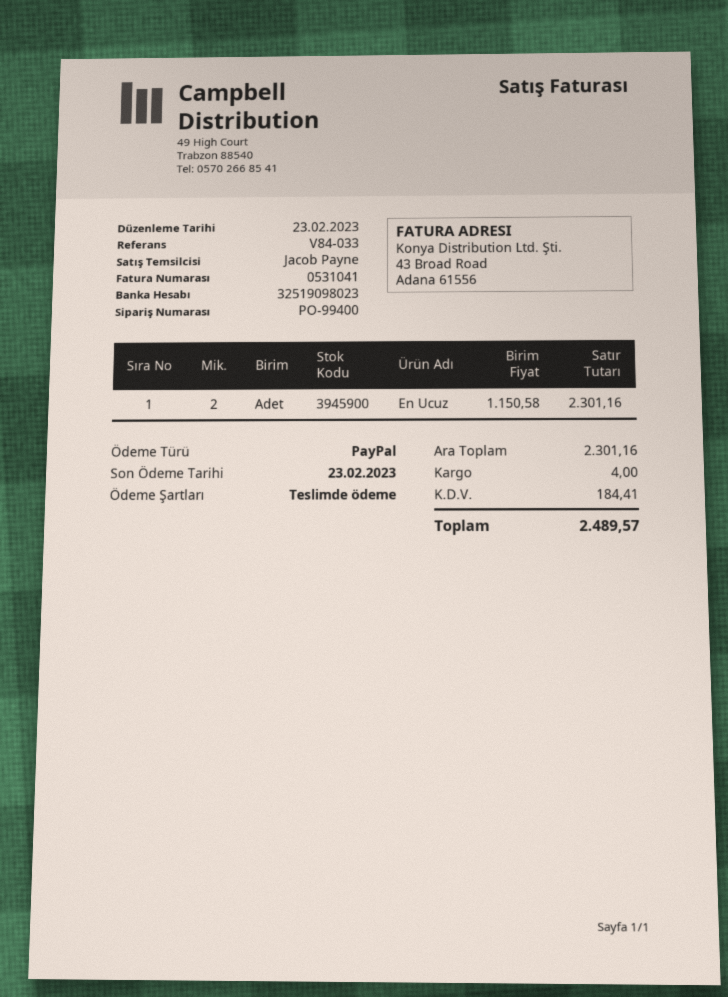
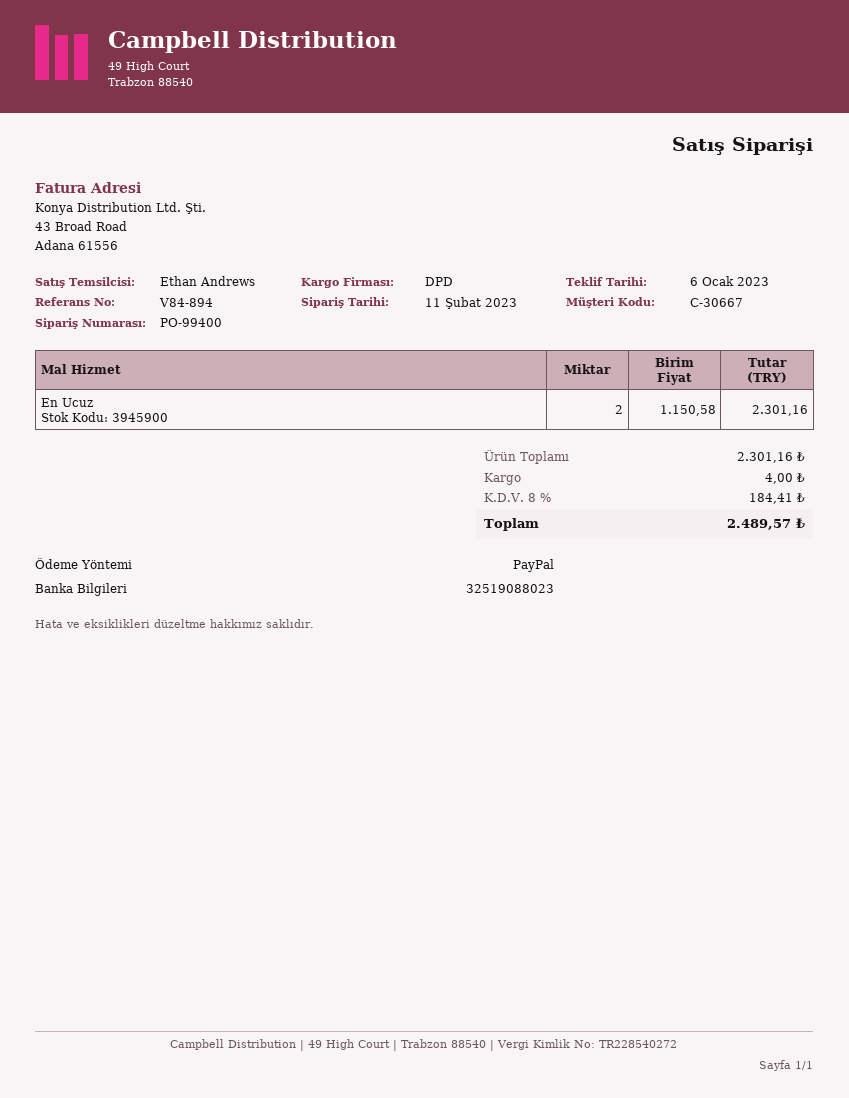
reference: V84-033 -> V84-894
sales rep: Jacob Payne -> Ethan Andrews
bank account: 32519098023 -> 32519088023

